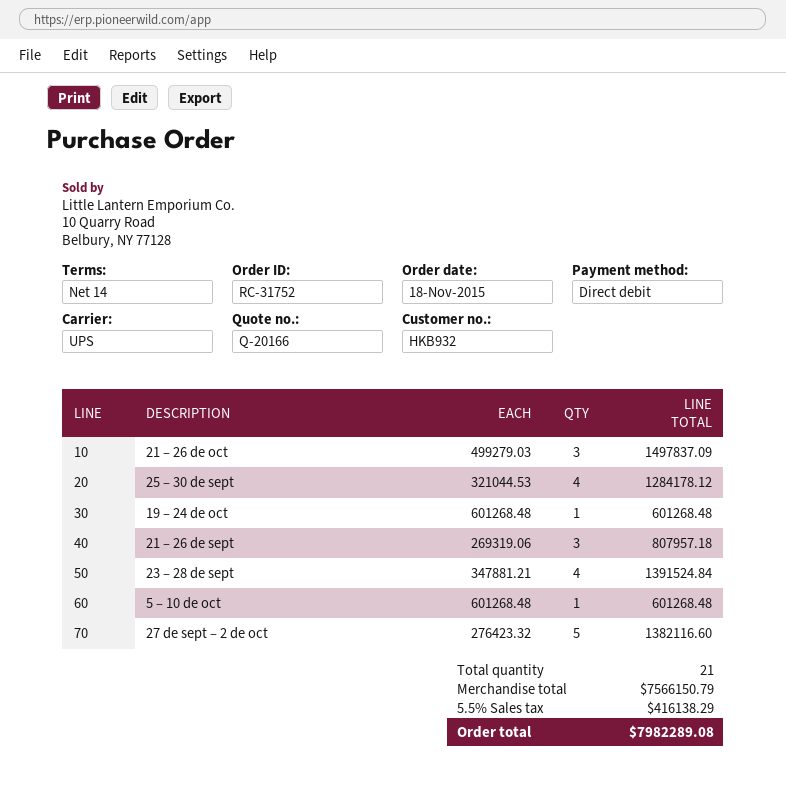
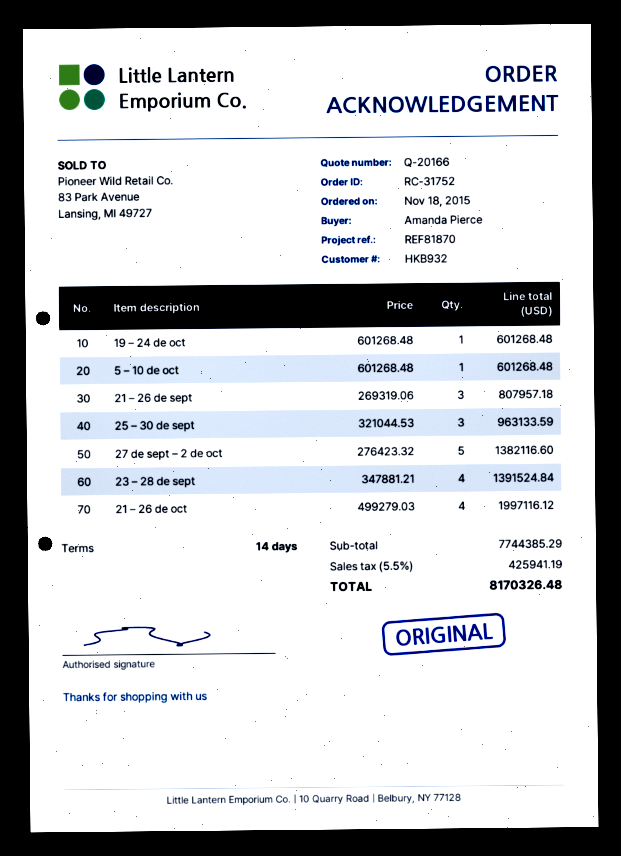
21 – 26 de oct: 3 x 499279.03 = 1497837.09 -> 4 x 499279.03 = 1997116.12
25 – 30 de sept: 4 x 321044.53 = 1284178.12 -> 3 x 321044.53 = 963133.59
subtotal: 7566150.79 -> 7744385.29
tax: 5.5% = 416138.29 -> 5.5% = 425941.19
total: 7982289.08 -> 8170326.48

